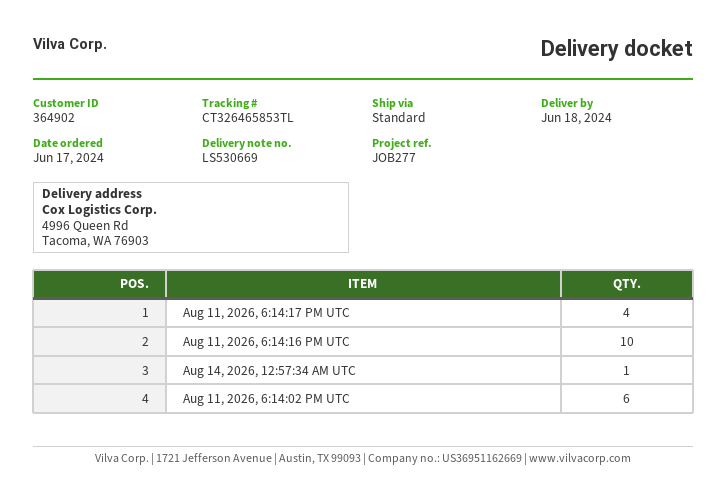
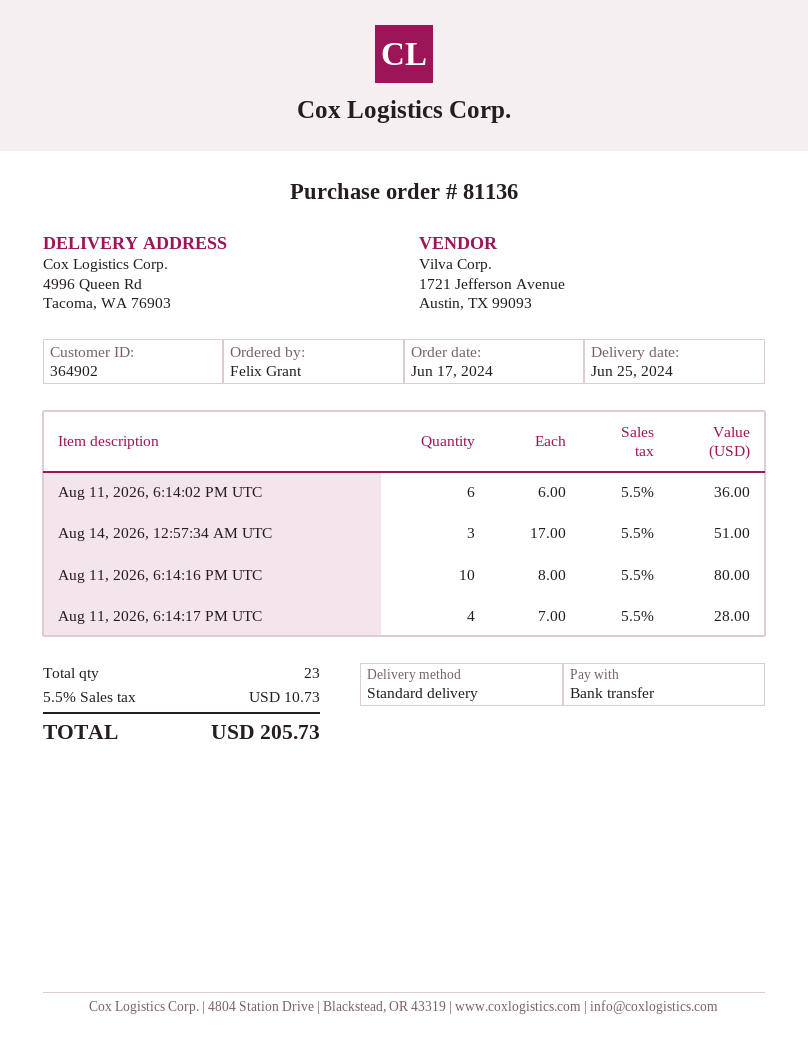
delivery date: 2024-06-18 -> 2024-06-25
Aug 14, 2026, 12:57:34 AM UTC: 1 -> 3

